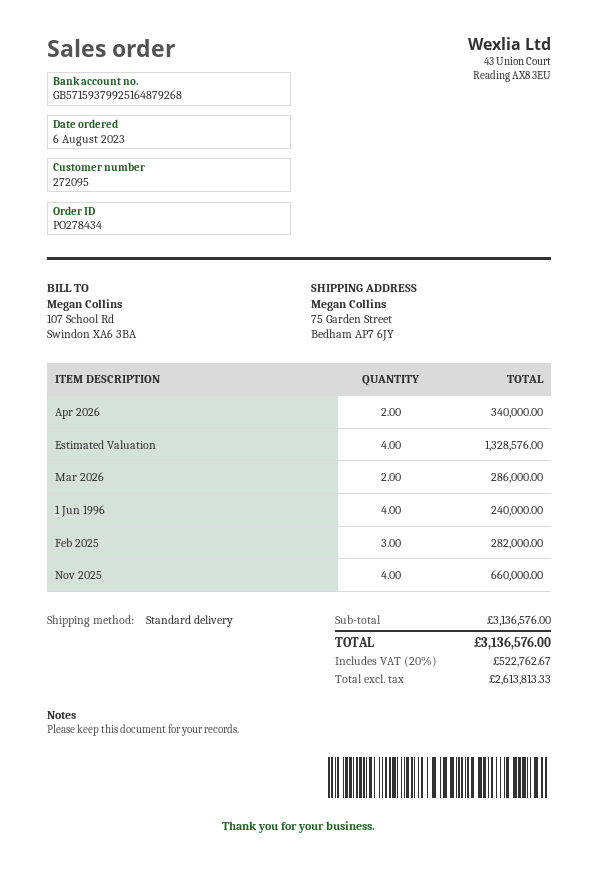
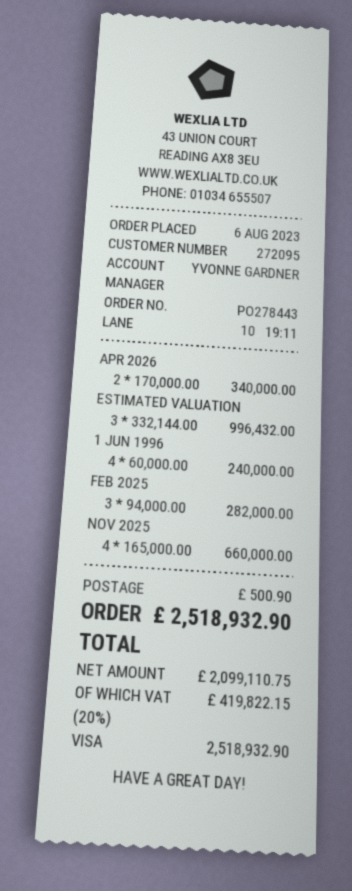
order number: PO278434 -> PO278443
Estimated Valuation: 4 for 1328576.00 -> 3 for 996432.00
Mar 2026: 2 for 286000.00 -> none
shipping: none -> 500.90
net: 2613813.33 -> 2099110.75
tax: 20% = 522762.67 -> 20% = 419822.15
total: 3136576.00 -> 2518932.90

